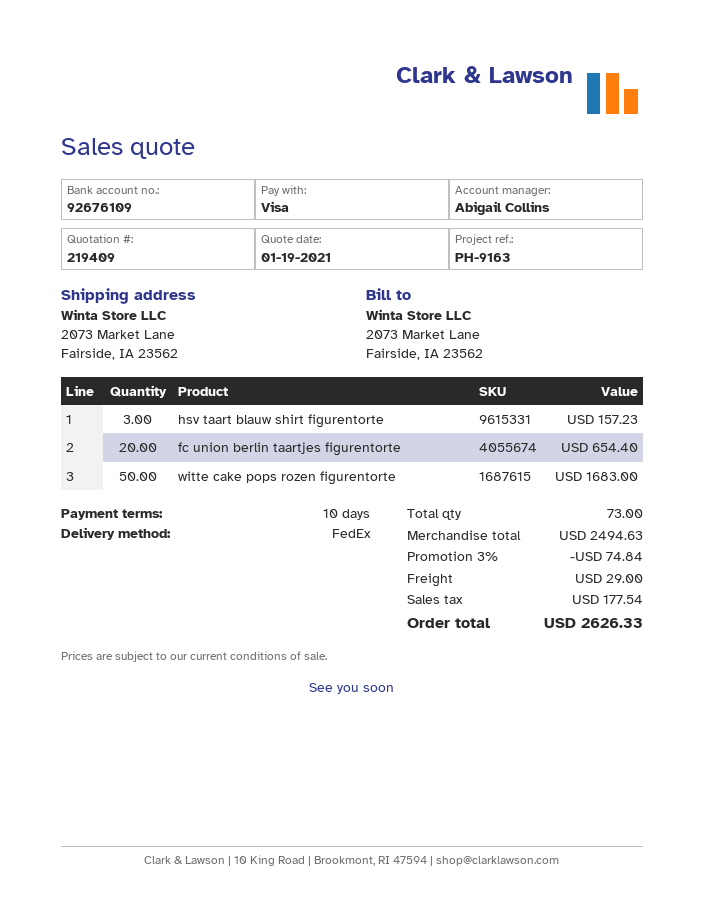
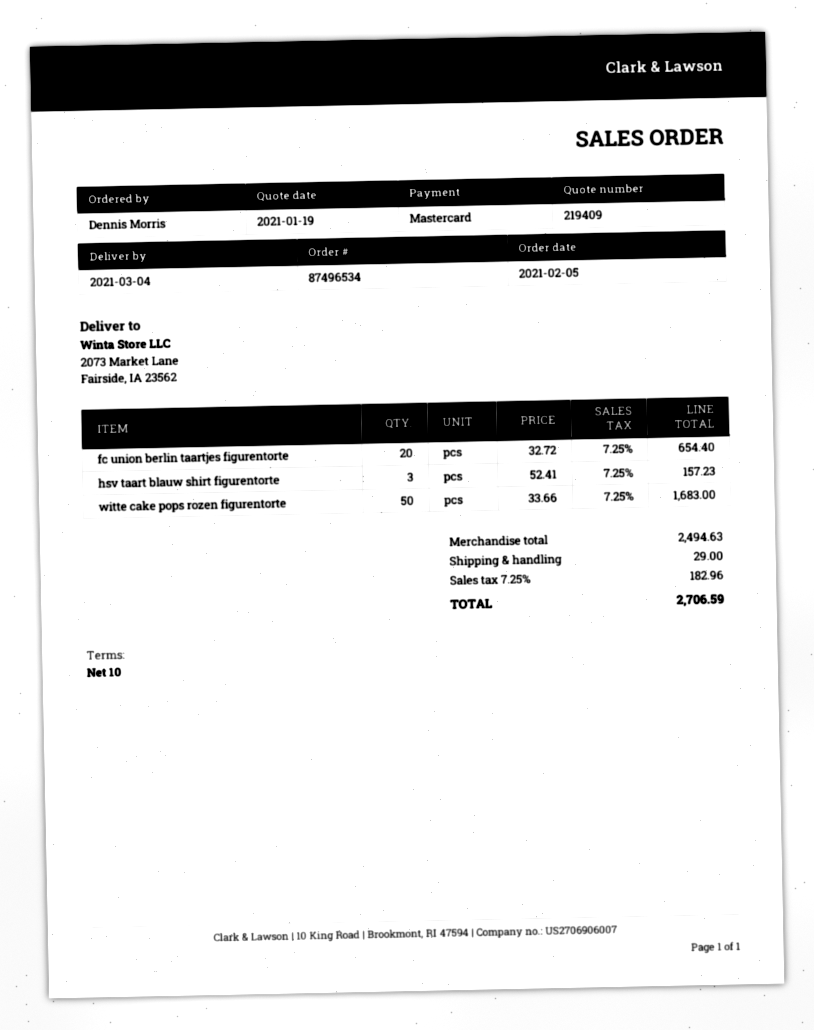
payment method: Visa -> Mastercard
discount: 3% = 74.84 -> none
tax: 177.54 -> 182.96
total: 2626.33 -> 2706.59

